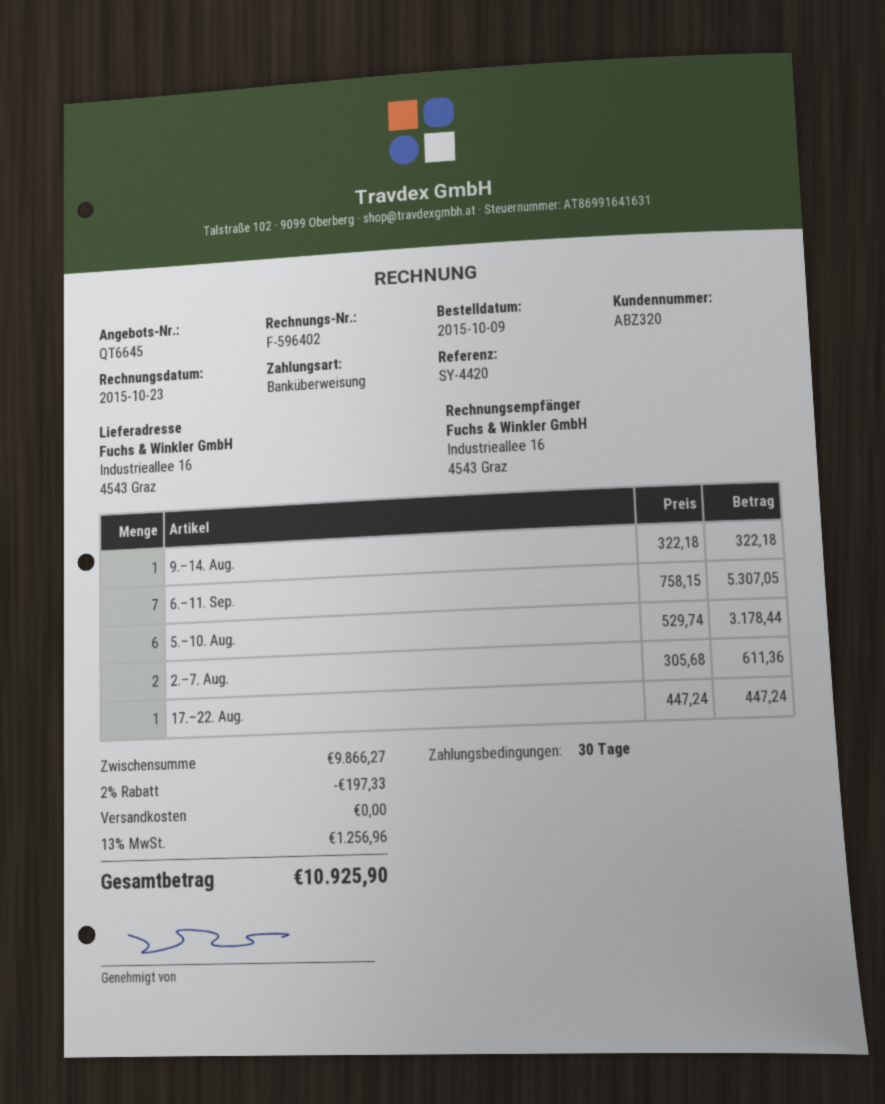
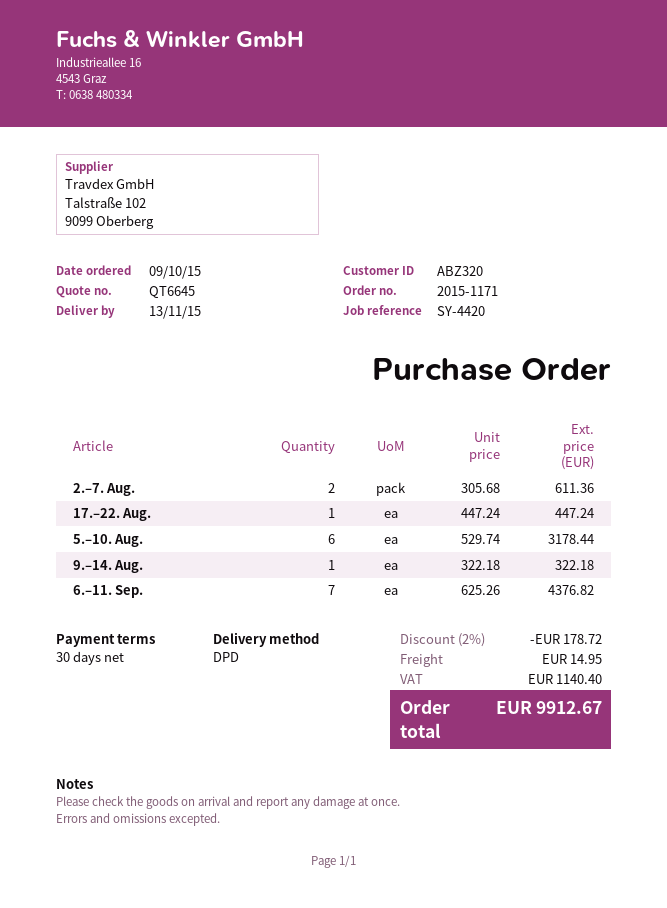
6.–11. Sep.: 7 x 758.15 = 5307.05 -> 7 x 625.26 = 4376.82
discount: 2% = 197.33 -> 2% = 178.72
shipping: 0.00 -> 14.95
tax: 1256.96 -> 1140.40
total: 10925.90 -> 9912.67

